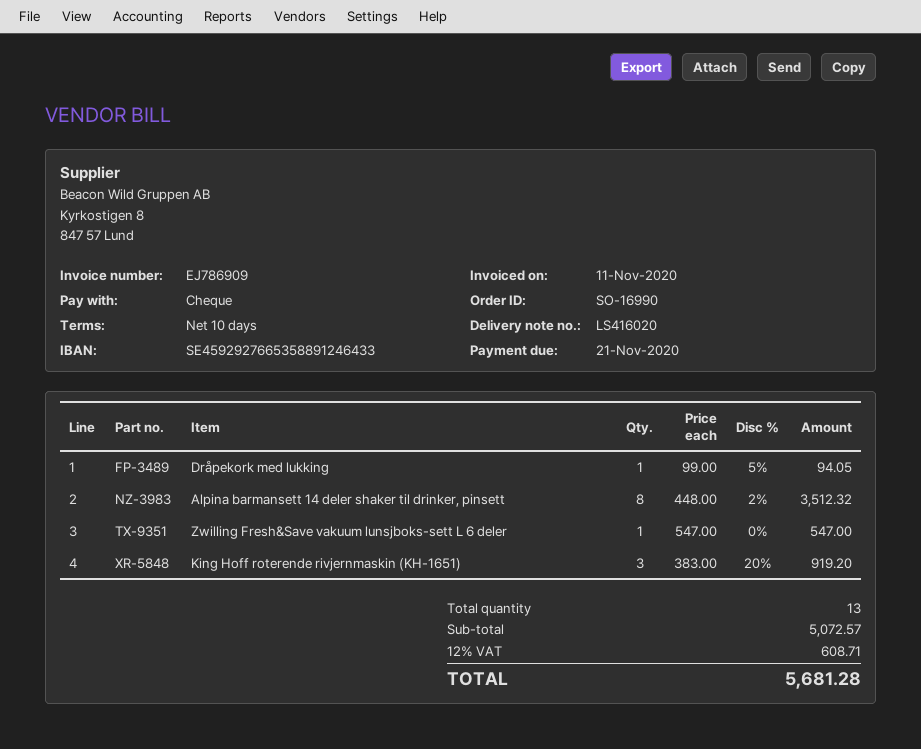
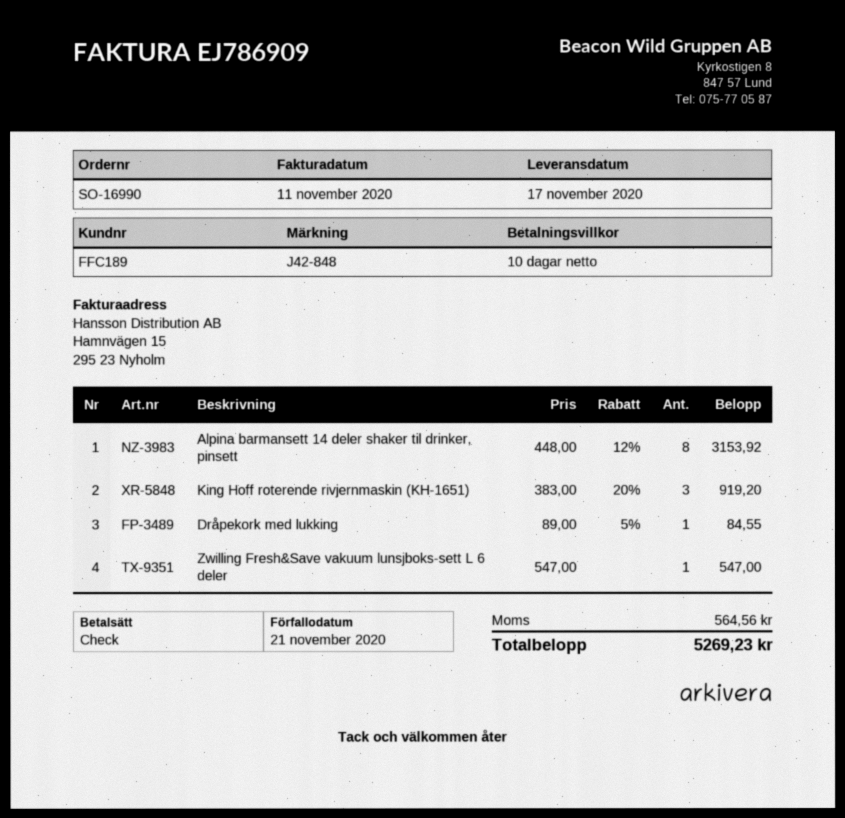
Dråpekork med lukking: 1 x 99.00 - 5% = 94.05 -> 1 x 89.00 - 5% = 84.55
Alpina barmansett 14 deler shaker til drinker, pinsett: 8 x 448.00 - 2% = 3512.32 -> 8 x 448.00 - 12% = 3153.92
tax: 608.71 -> 564.56
total: 5681.28 -> 5269.23

